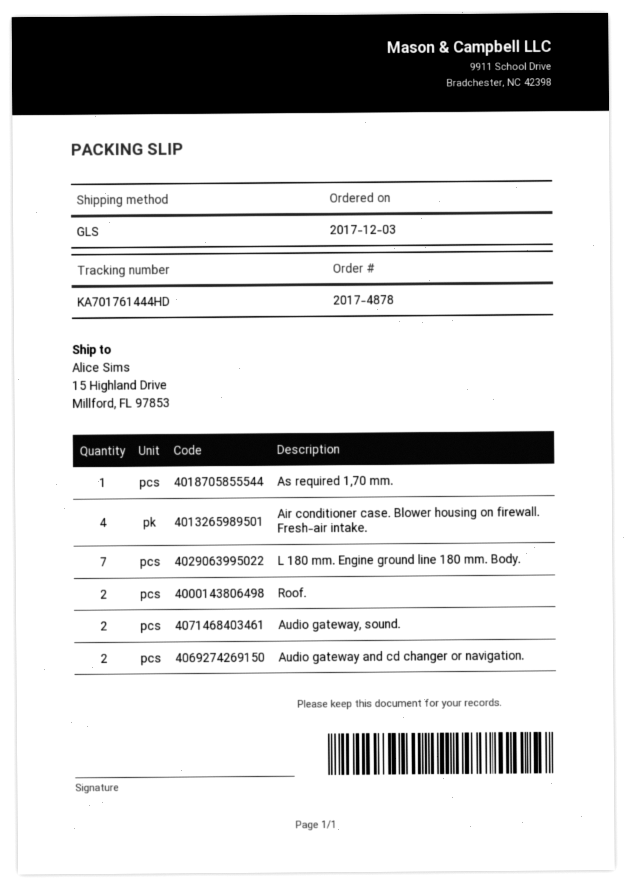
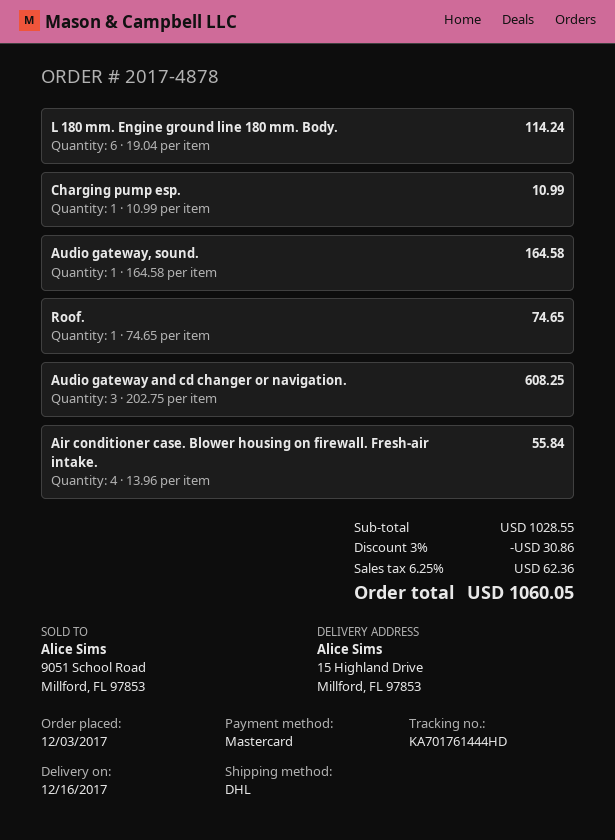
shipping method: GLS -> DHL
As required 1,70 mm.: 1 -> none
L 180 mm. Engine ground line 180 mm. Body.: 7 -> 6
Roof.: 2 -> 1
Audio gateway, sound.: 2 -> 1
Audio gateway and cd changer or navigation.: 2 -> 3
Charging pump esp.: none -> 1

